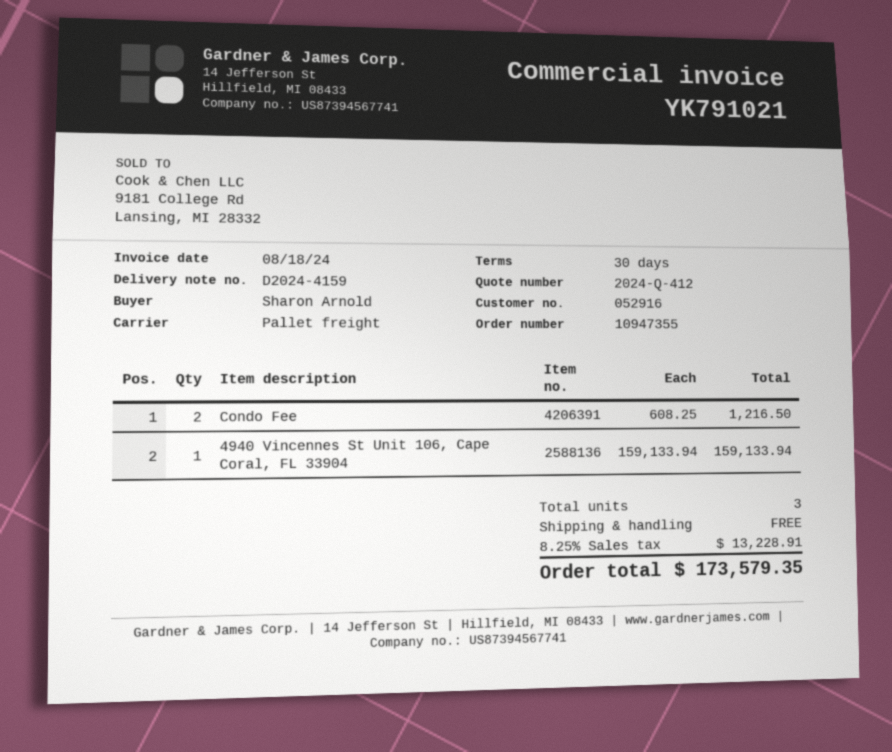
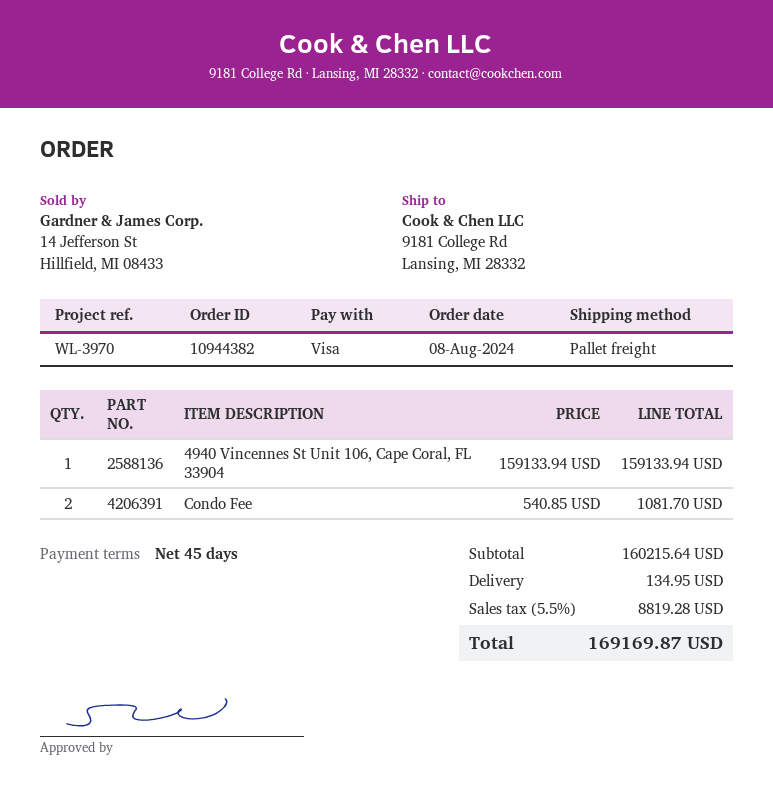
order number: 10947355 -> 10944382
payment terms: 30 days -> 45 days
Condo Fee: 2 x 608.25 = 1216.50 -> 2 x 540.85 = 1081.70
shipping: 0.00 -> 134.95
tax: 8.25% = 13228.91 -> 5.5% = 8819.28
total: 173579.35 -> 169169.87

